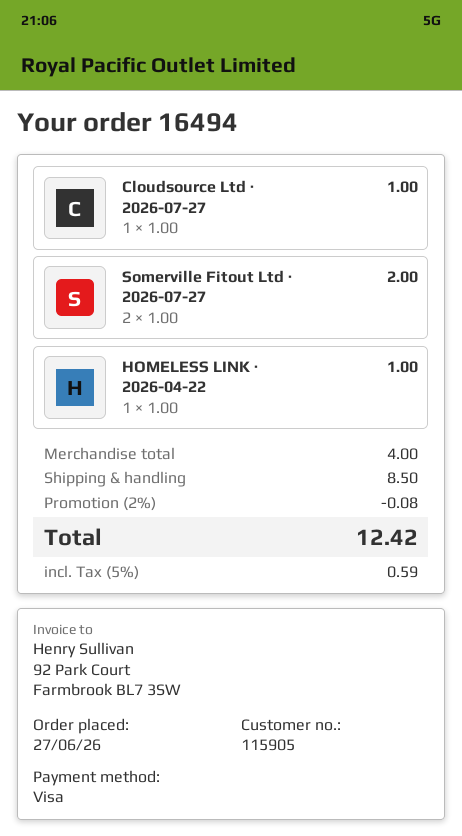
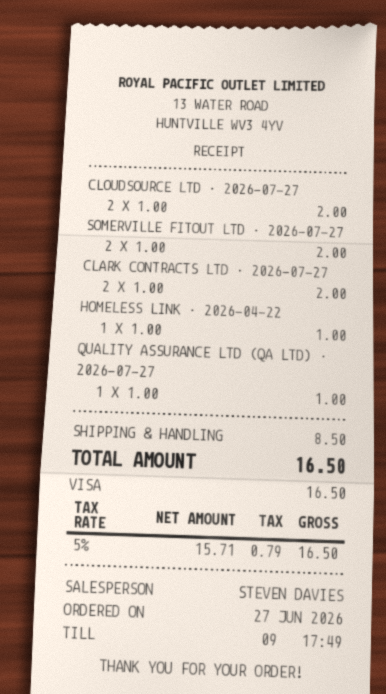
Cloudsource Ltd · 2026-07-27: 1 x 1.00 = 1.00 -> 2 x 1.00 = 2.00
CLARK CONTRACTS LTD · 2026-07-27: none -> 2 x 1.00 = 2.00
QUALITY ASSURANCE LTD (QA LTD) · 2026-07-27: none -> 1 x 1.00 = 1.00
discount: 2% = 0.08 -> none
tax: 5% = 0.59 -> 5% = 0.79
total: 12.42 -> 16.50

